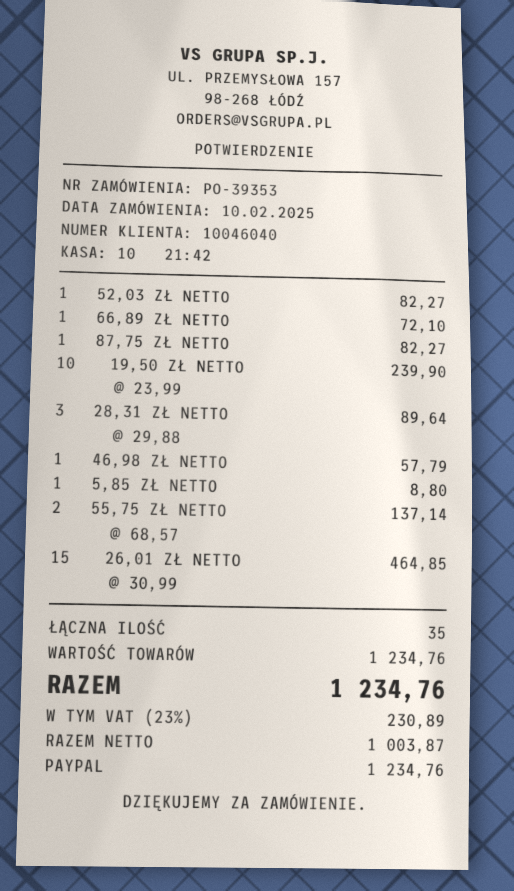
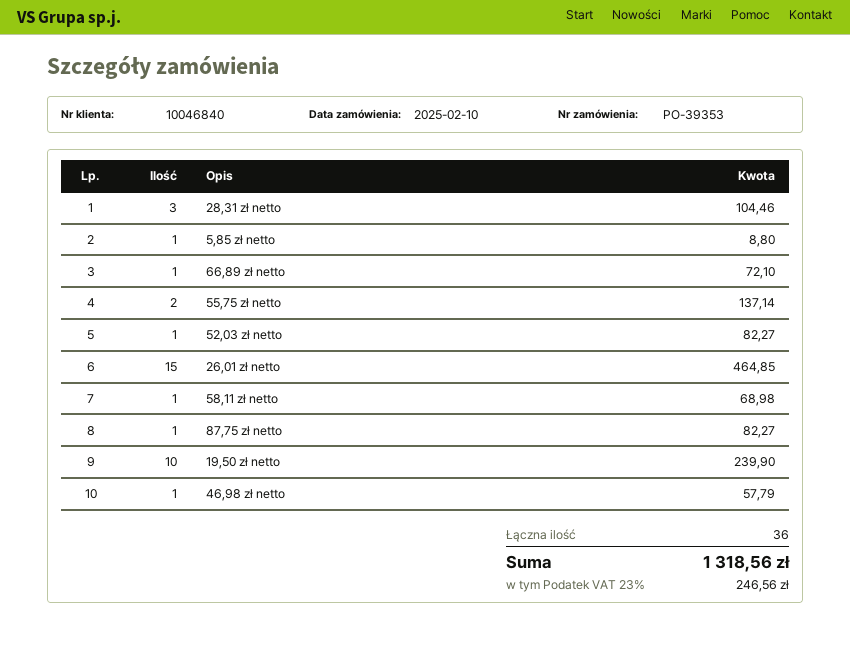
customer number: 10046040 -> 10046840
28,31 ZŁ NETTO: 3 for 89.64 -> 3 for 104.46
58,11 zł netto: none -> 1 for 68.98
total quantity: 35 -> 36
tax: 23% = 230.89 -> 23% = 246.56
total: 1234.76 -> 1318.56

